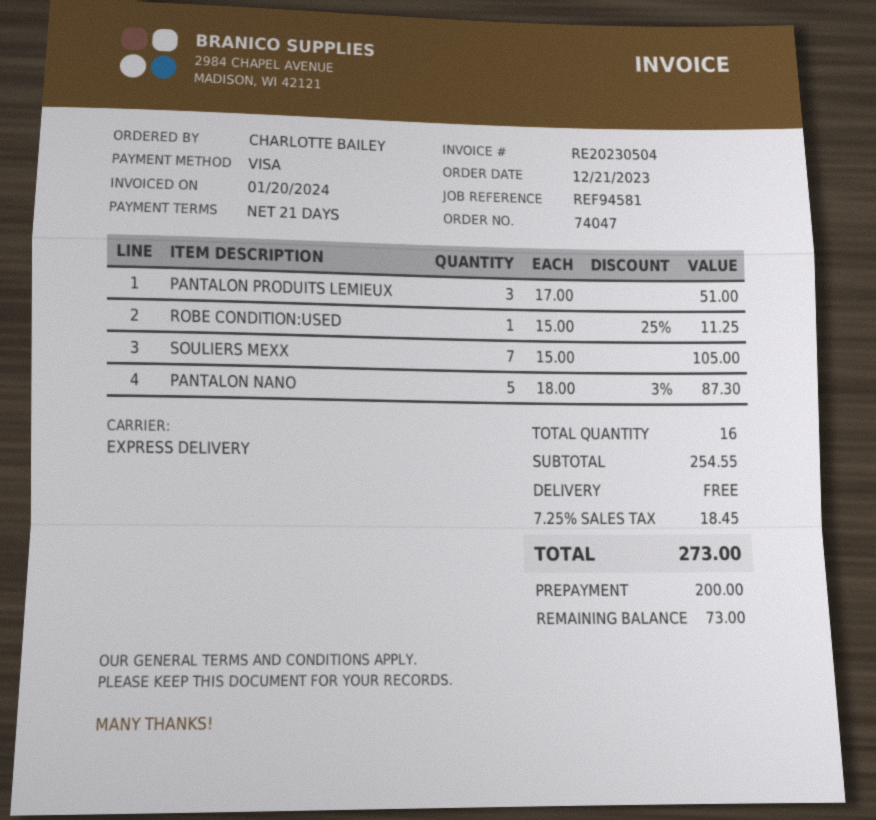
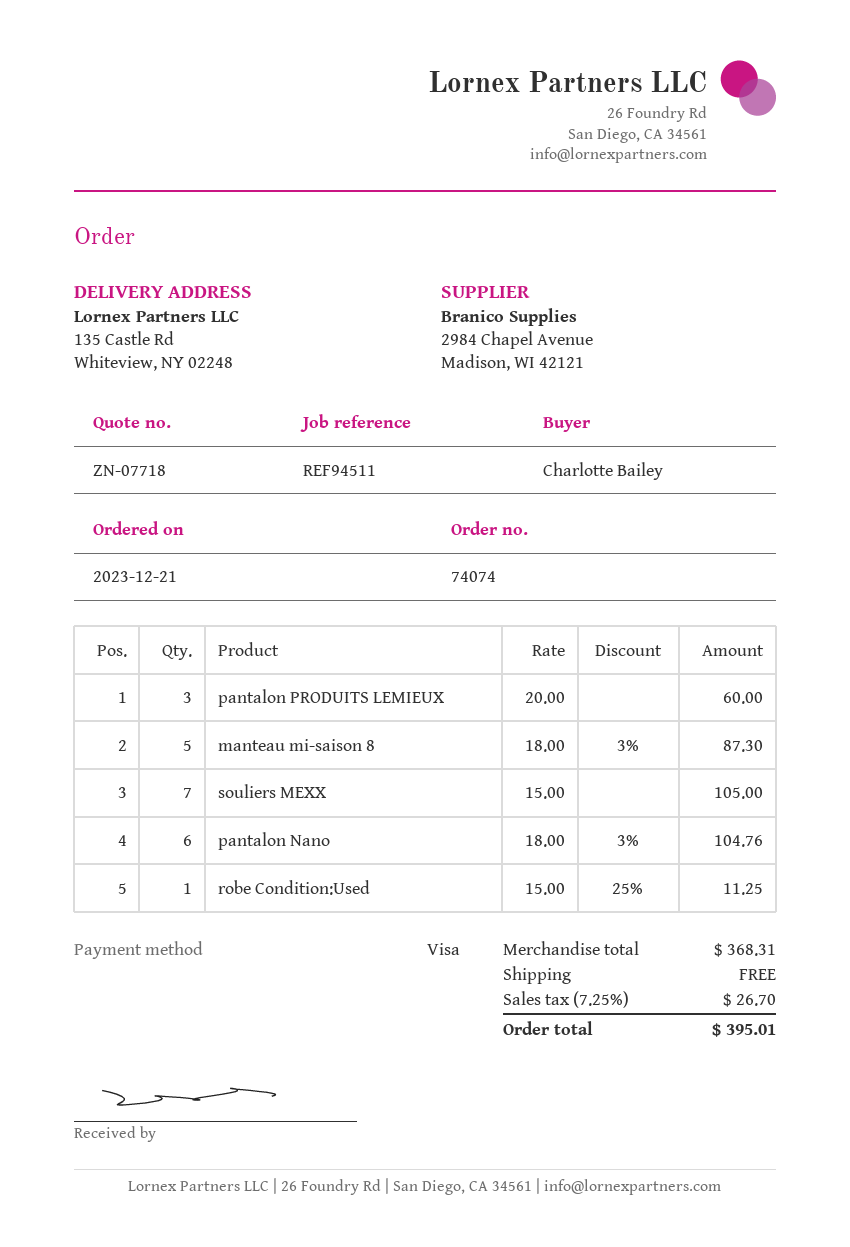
order number: 74047 -> 74074
reference: REF94581 -> REF94511
PANTALON PRODUITS LEMIEUX: 3 x 17.00 = 51.00 -> 3 x 20.00 = 60.00
PANTALON NANO: 5 x 18.00 - 3% = 87.30 -> 6 x 18.00 - 3% = 104.76
manteau mi-saison 8: none -> 5 x 18.00 - 3% = 87.30
subtotal: 254.55 -> 368.31
tax: 7.25% = 18.45 -> 7.25% = 26.70
total: 273.00 -> 395.01

